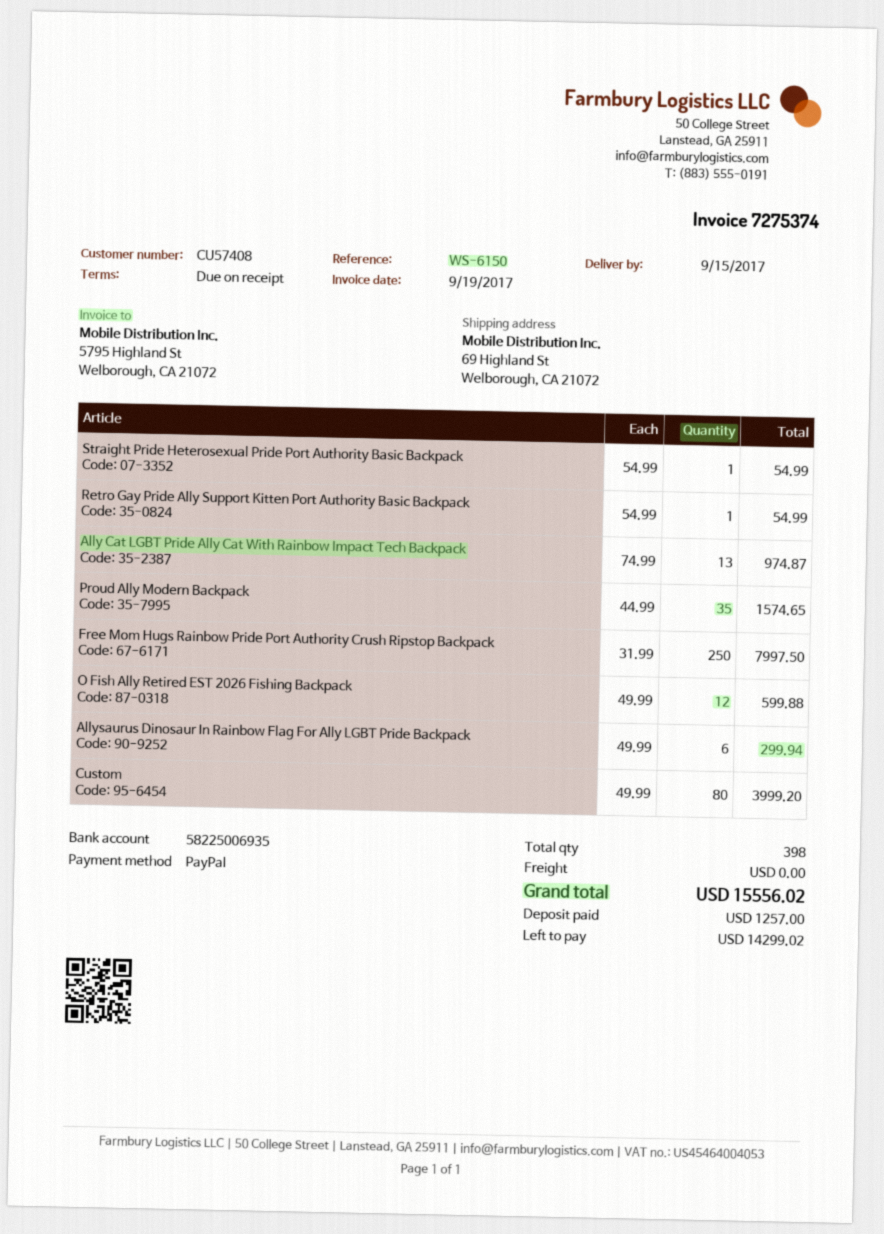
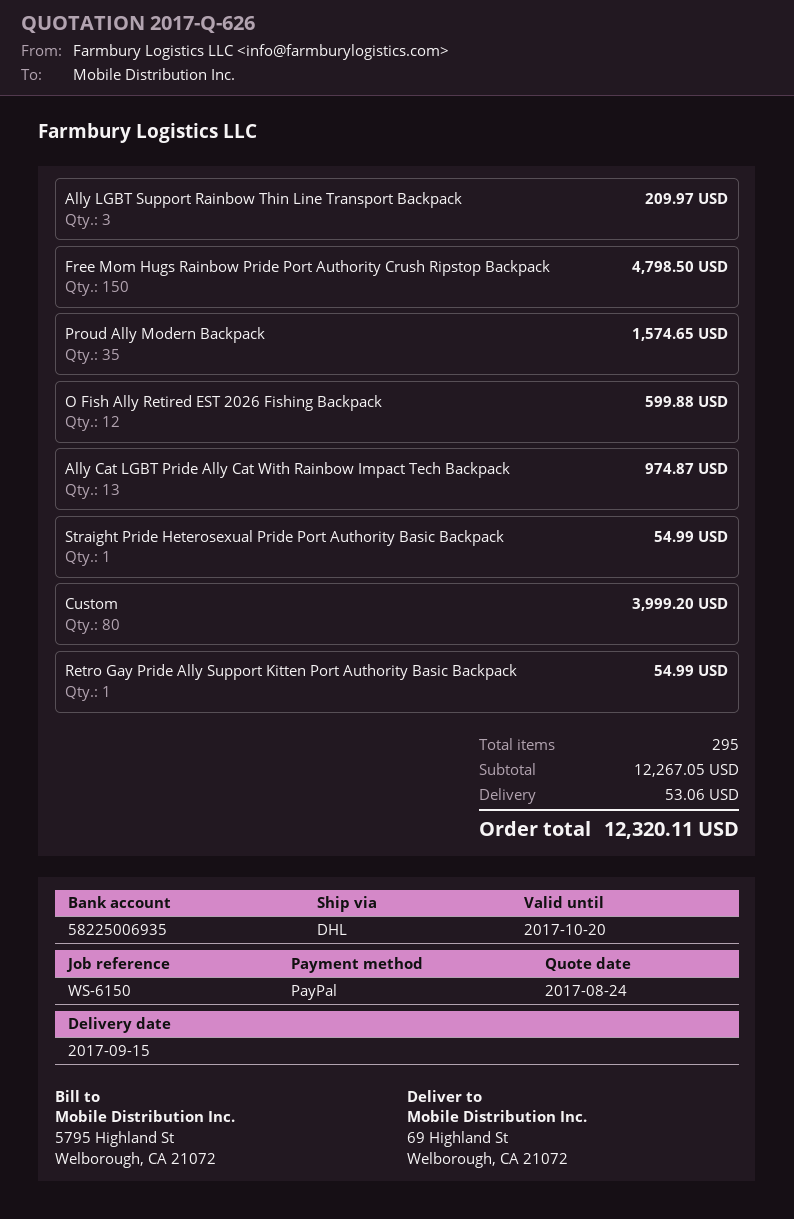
Free Mom Hugs Rainbow Pride Port Authority Crush Ripstop Backpack: 250 for 7997.50 -> 150 for 4798.50
Allysaurus Dinosaur In Rainbow Flag For Ally LGBT Pride Backpack: 6 for 299.94 -> none
Ally LGBT Support Rainbow Thin Line Transport Backpack: none -> 3 for 209.97
total quantity: 398 -> 295
shipping: 0.00 -> 53.06
total: 15556.02 -> 12320.11

